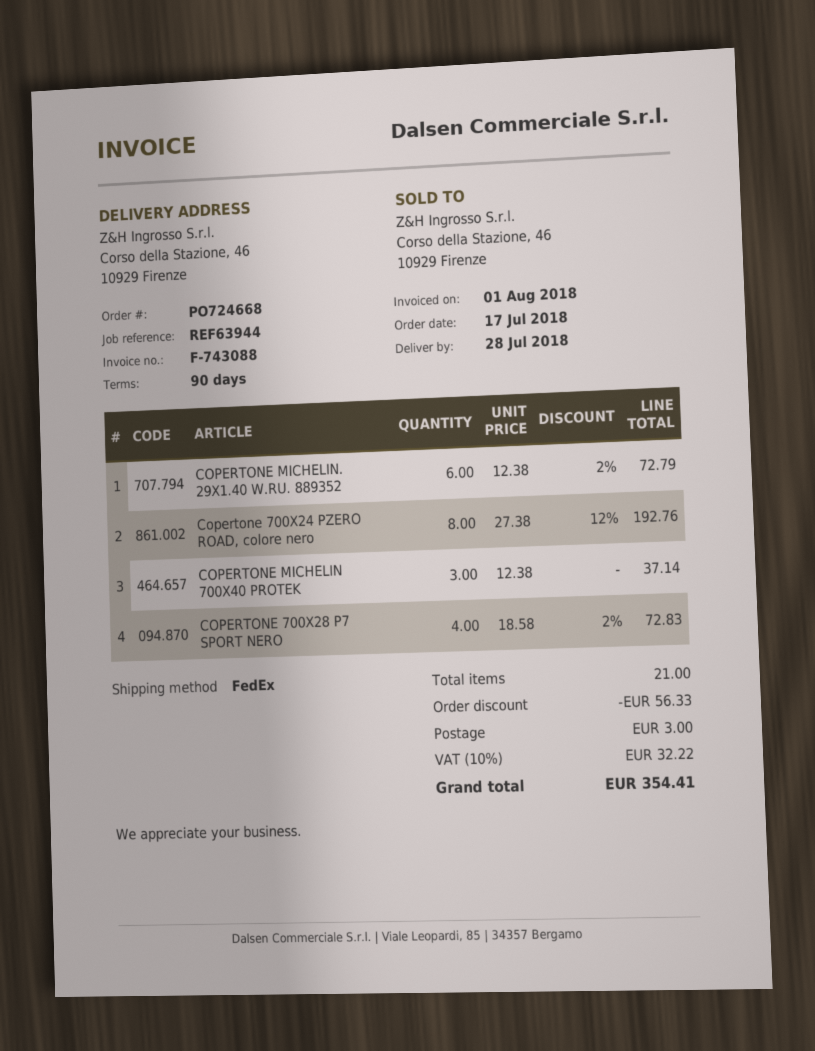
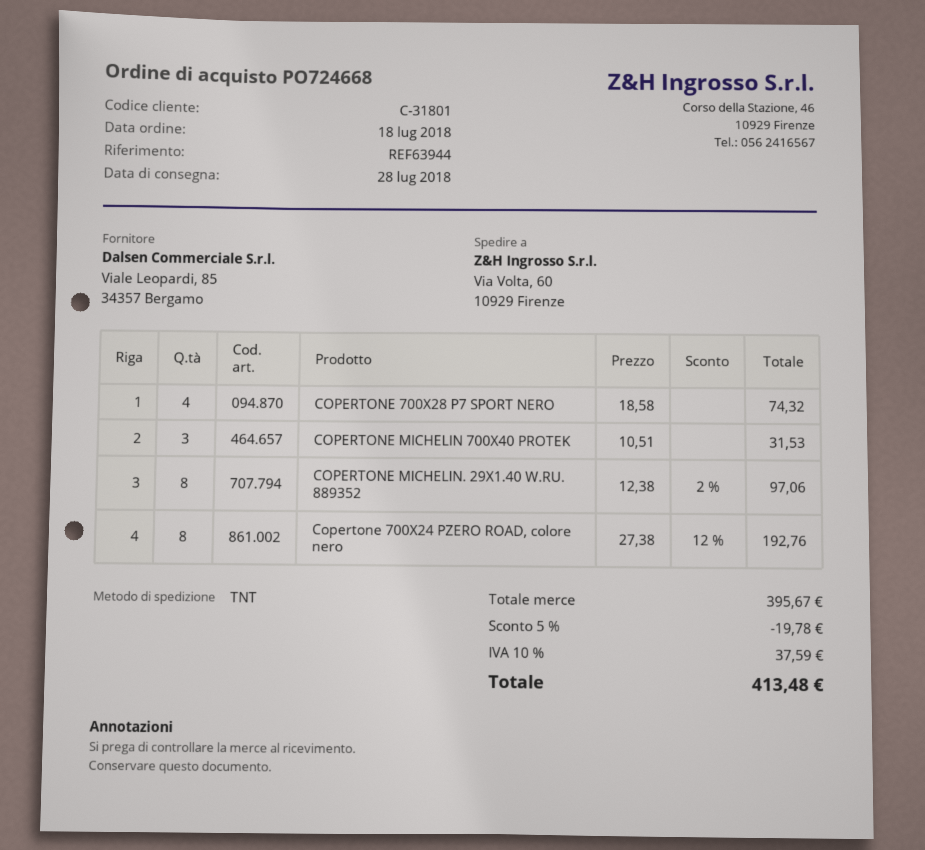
order date: 2018-07-17 -> 2018-07-18
shipping method: FedEx -> TNT
ship to: Corso della Stazione, 46, 10929 Firenze -> Via Volta, 60, 10929 Firenze
COPERTONE MICHELIN. 29X1.40 W.RU. 889352: 6 x 12.38 - 2% = 72.79 -> 8 x 12.38 - 2% = 97.06
COPERTONE MICHELIN 700X40 PROTEK: 3 x 12.38 = 37.14 -> 3 x 10.51 = 31.53
COPERTONE 700X28 P7 SPORT NERO: 4 x 18.58 - 2% = 72.83 -> 4 x 18.58 = 74.32
discount: 56.33 -> 19.78
shipping: 3.00 -> none
tax: 10% = 32.22 -> 10% = 37.59
total: 354.41 -> 413.48

